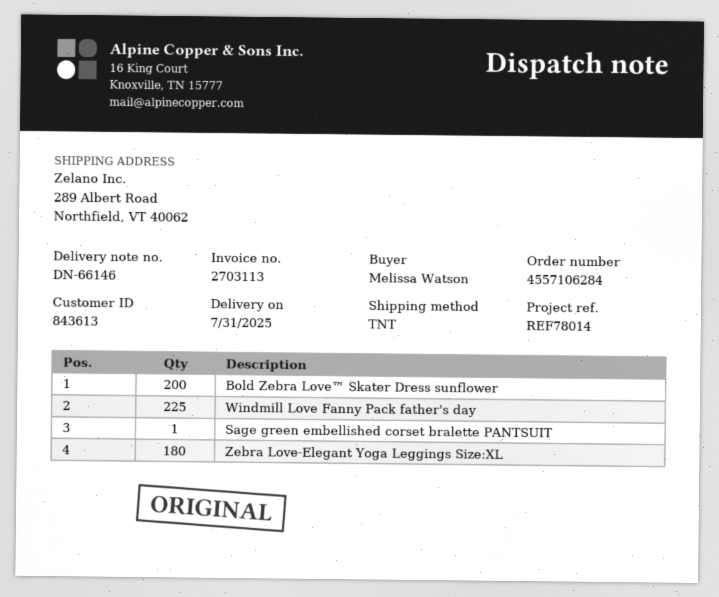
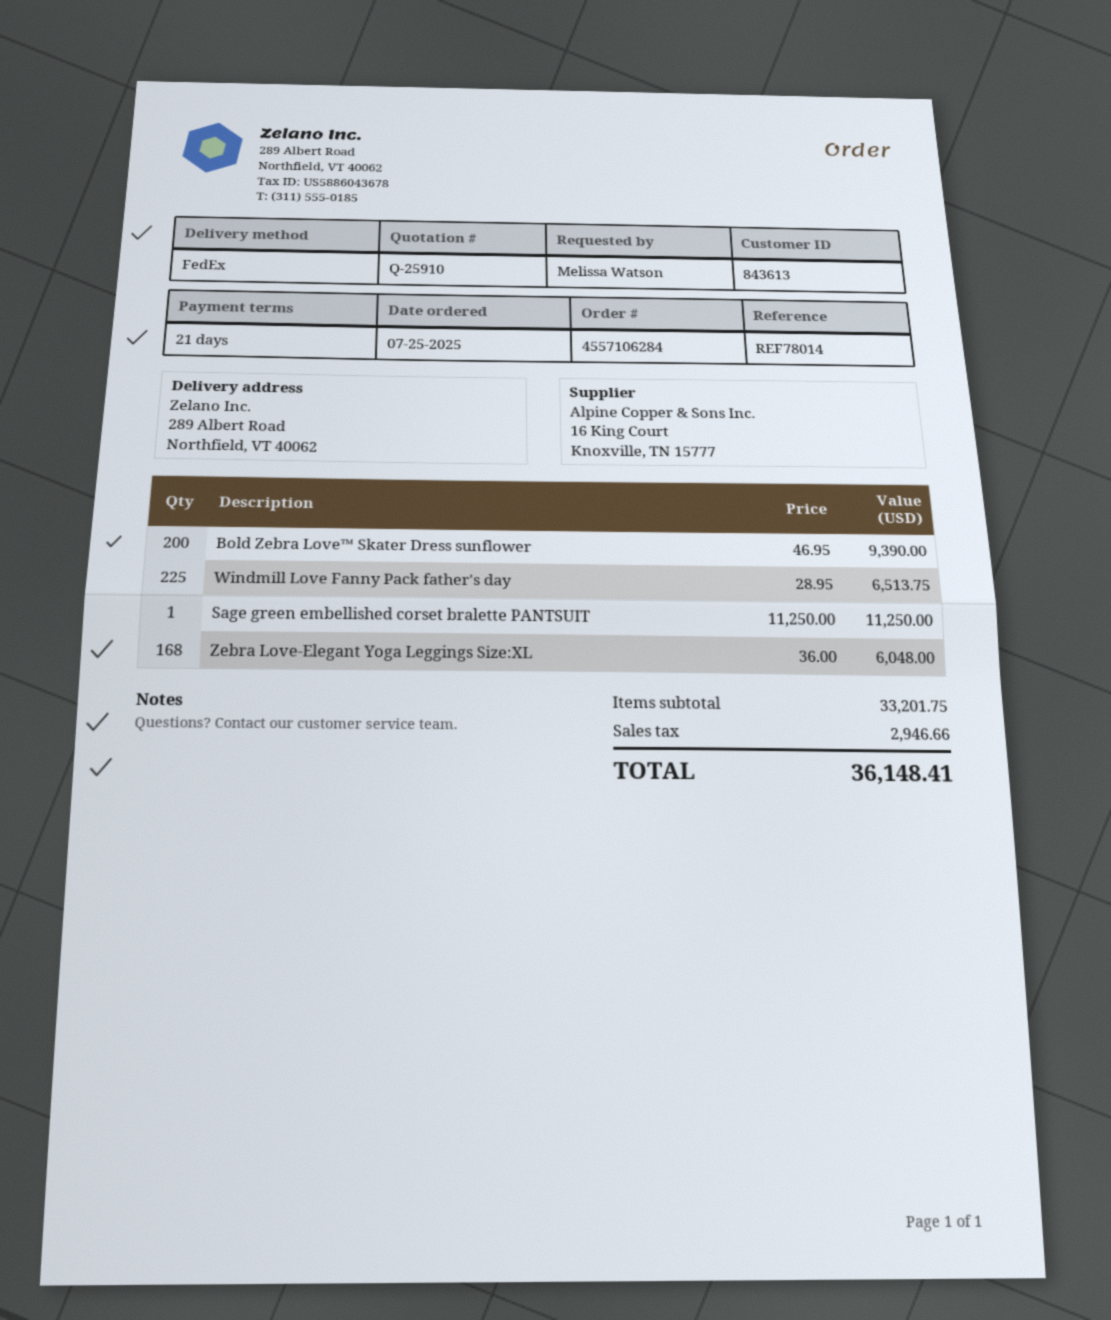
shipping method: TNT -> FedEx
Zebra Love-Elegant Yoga Leggings Size:XL: 180 -> 168

